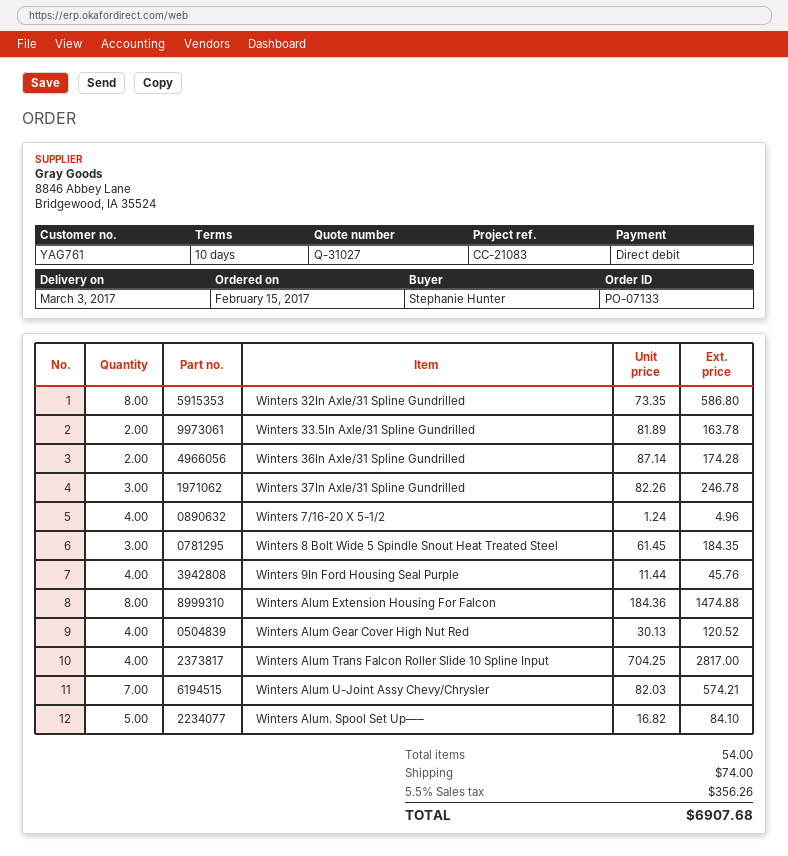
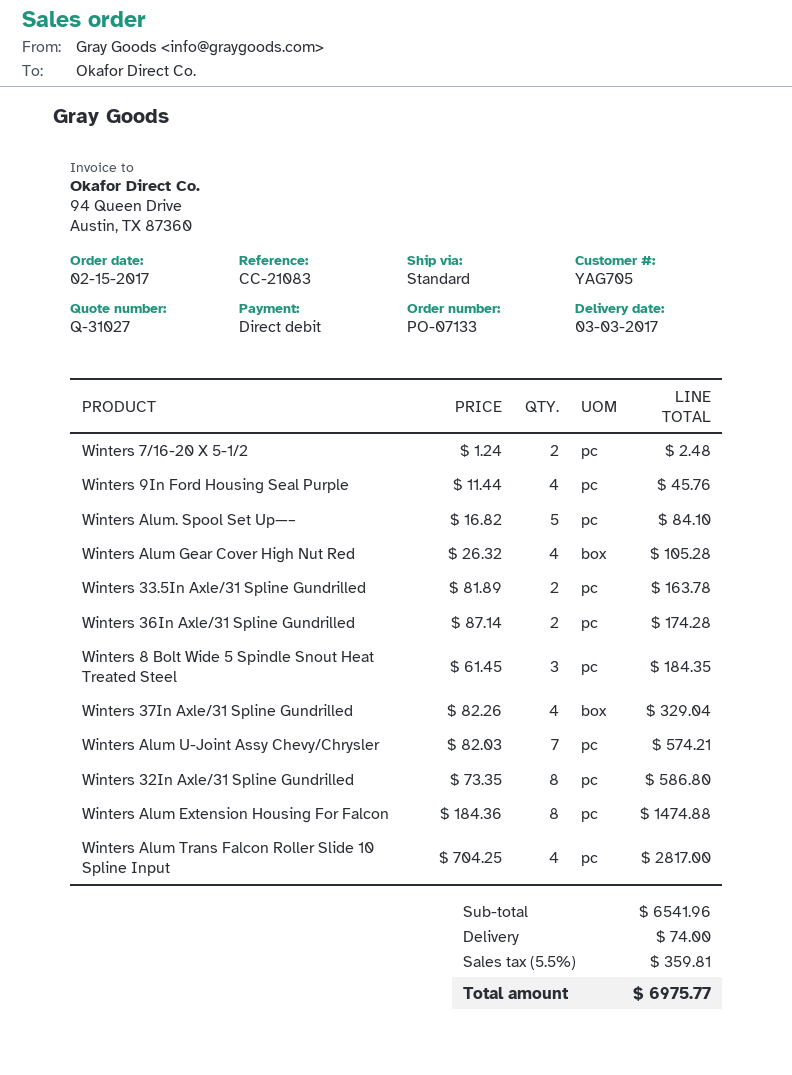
customer number: YAG761 -> YAG705
Winters 37In Axle/31 Spline Gundrilled: 3 x 82.26 = 246.78 -> 4 x 82.26 = 329.04
Winters 7/16-20 X 5-1/2: 4 x 1.24 = 4.96 -> 2 x 1.24 = 2.48
Winters Alum Gear Cover High Nut Red: 4 x 30.13 = 120.52 -> 4 x 26.32 = 105.28
tax: 5.5% = 356.26 -> 5.5% = 359.81
total: 6907.68 -> 6975.77

